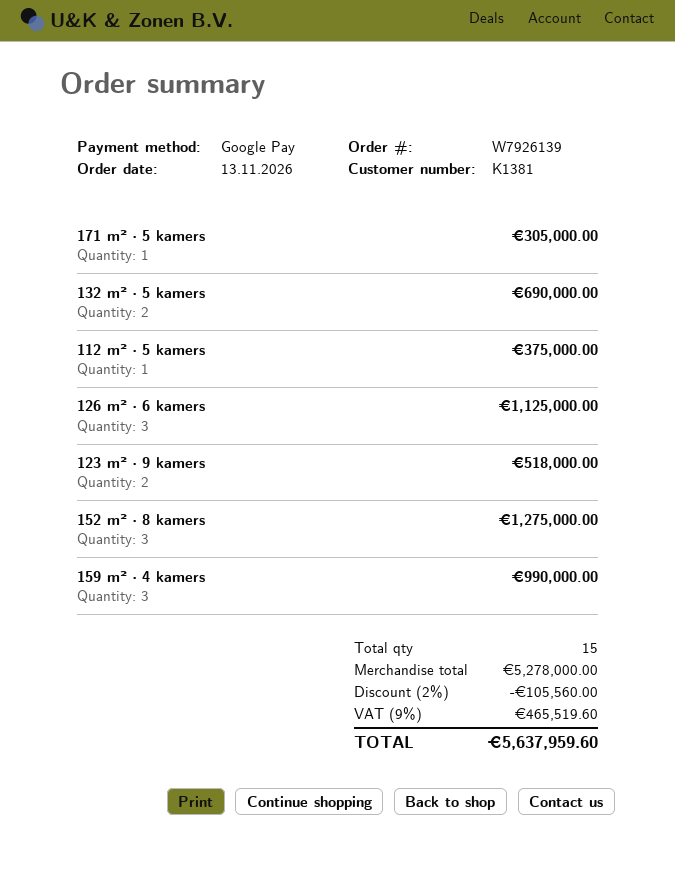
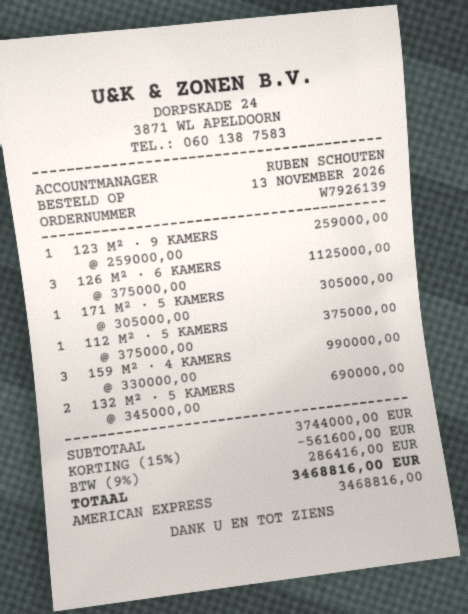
payment method: Google Pay -> American Express
123 m² · 9 kamers: 2 for 518000.00 -> 1 for 259000.00
152 m² · 8 kamers: 3 for 1275000.00 -> none
subtotal: 5278000.00 -> 3744000.00
discount: 2% = 105560.00 -> 15% = 561600.00
tax: 9% = 465519.60 -> 9% = 286416.00
total: 5637959.60 -> 3468816.00

